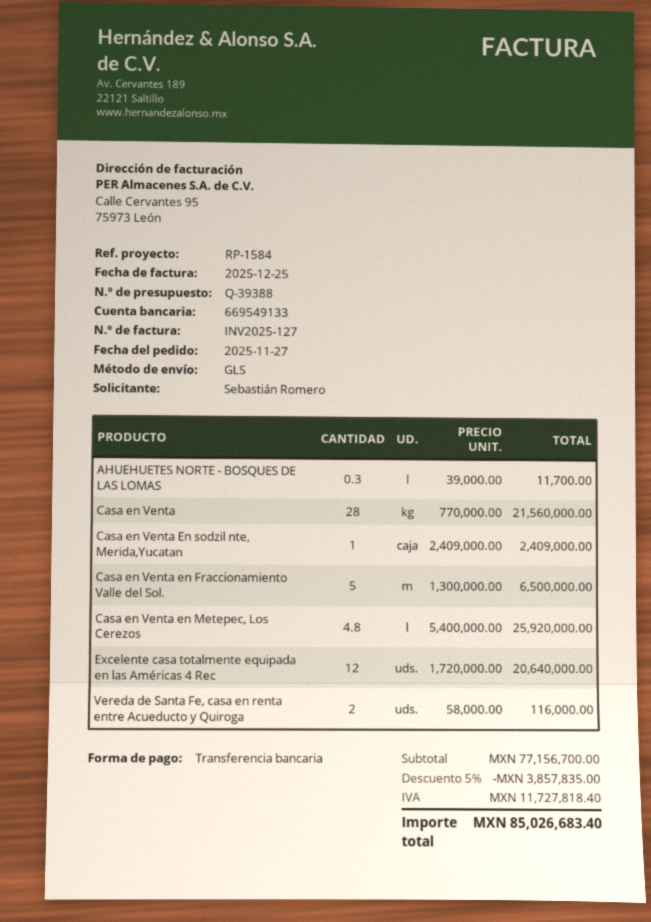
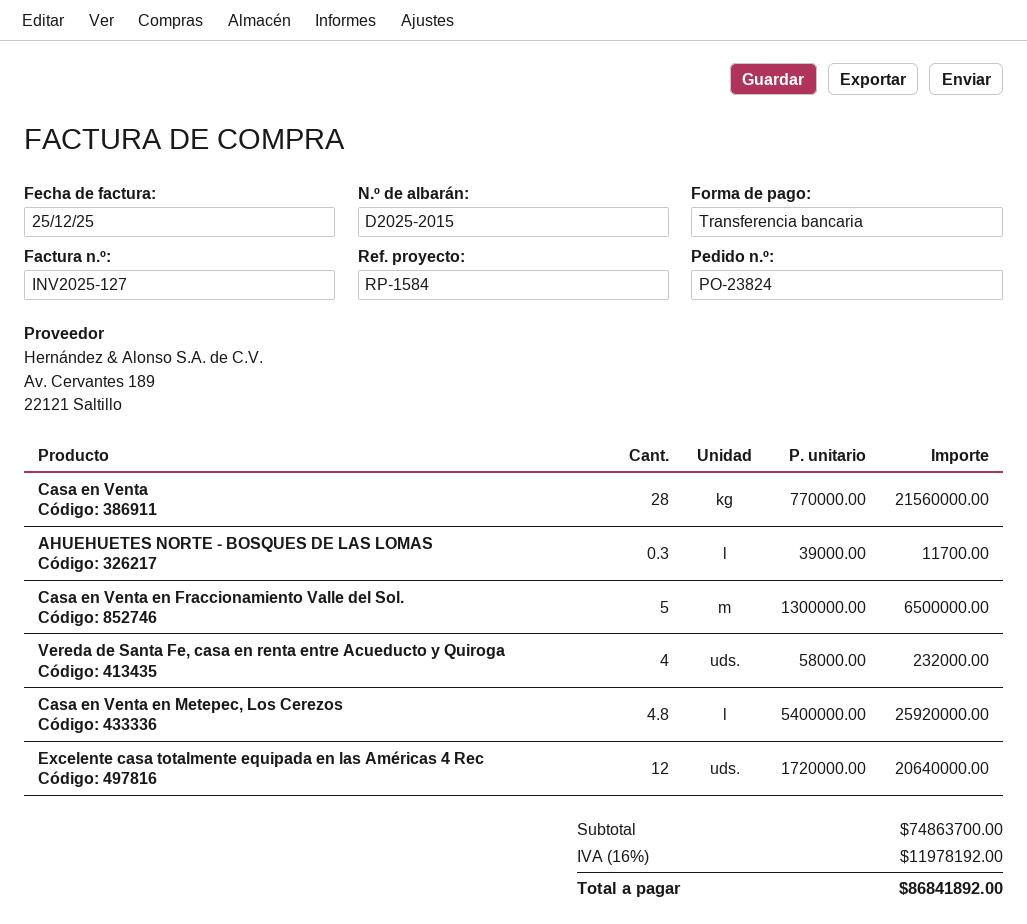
Casa en Venta En sodzil nte, Merida,Yucatan: 1 x 2409000.00 = 2409000.00 -> none
Vereda de Santa Fe, casa en renta entre Acueducto y Quiroga: 2 x 58000.00 = 116000.00 -> 4 x 58000.00 = 232000.00
subtotal: 77156700.00 -> 74863700.00
discount: 5% = 3857835.00 -> none
tax: 11727818.40 -> 11978192.00
total: 85026683.40 -> 86841892.00

